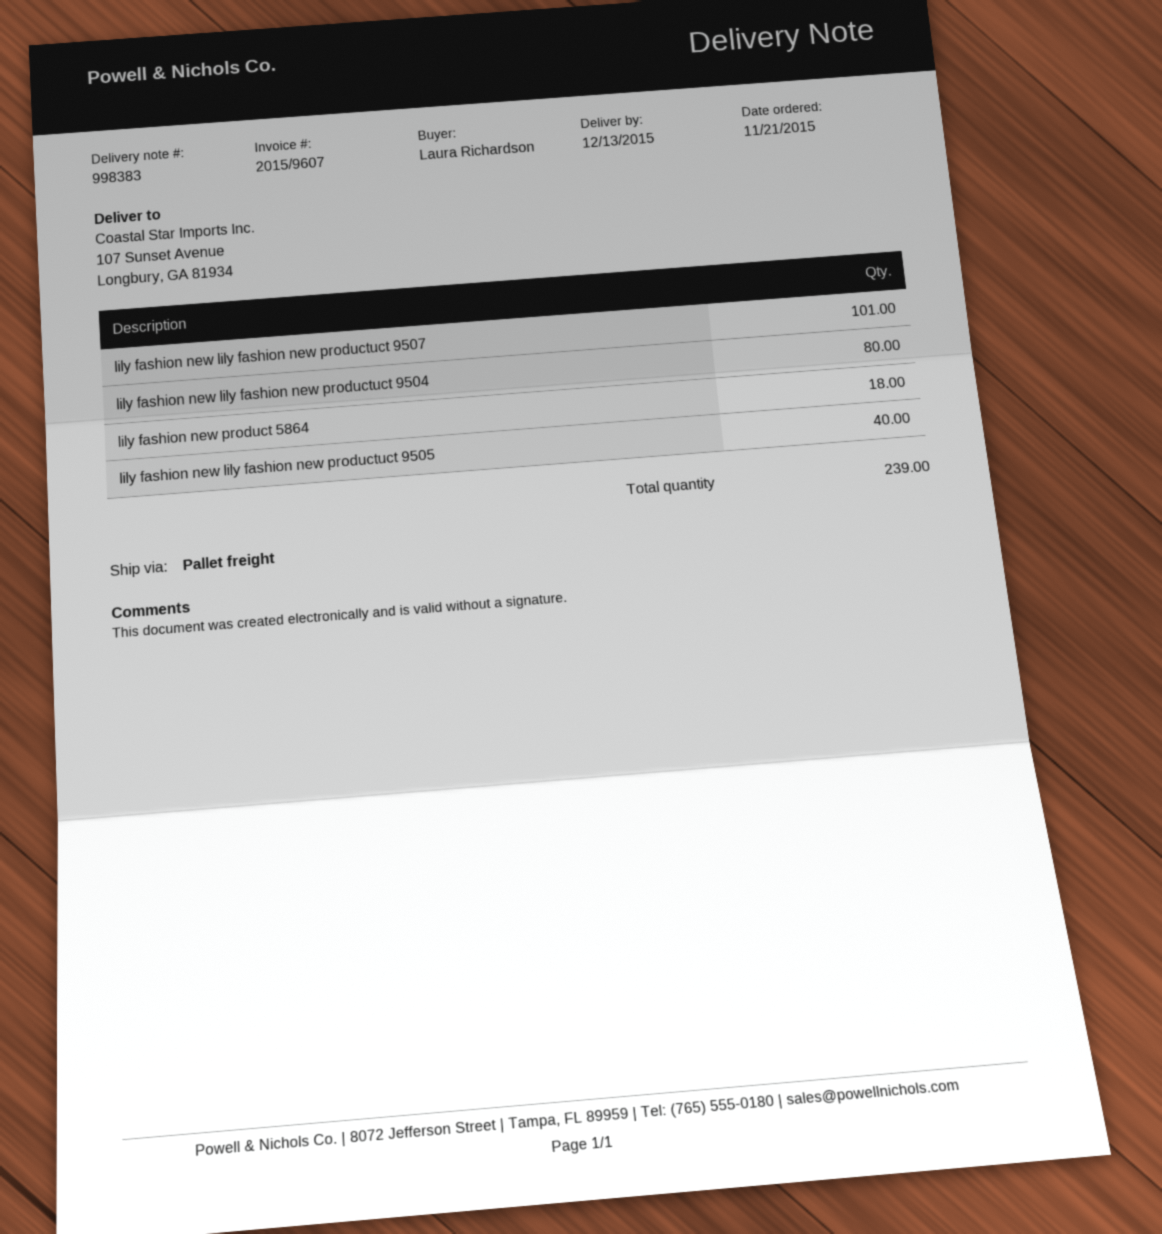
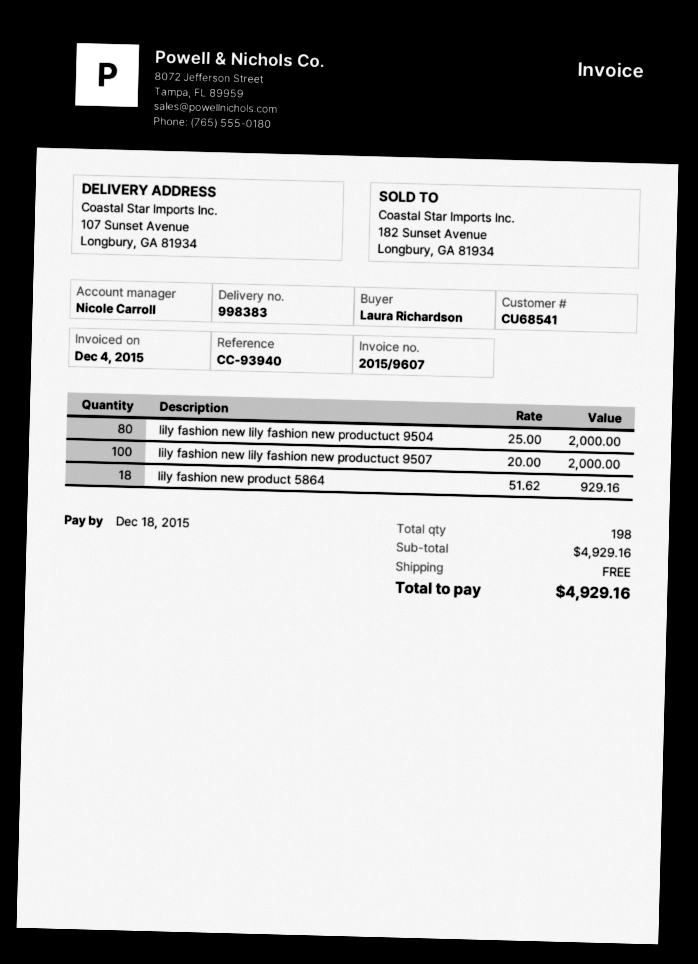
lily fashion new lily fashion new productuct 9507: 101 -> 100
lily fashion new lily fashion new productuct 9505: 40 -> none
total quantity: 239 -> 198

